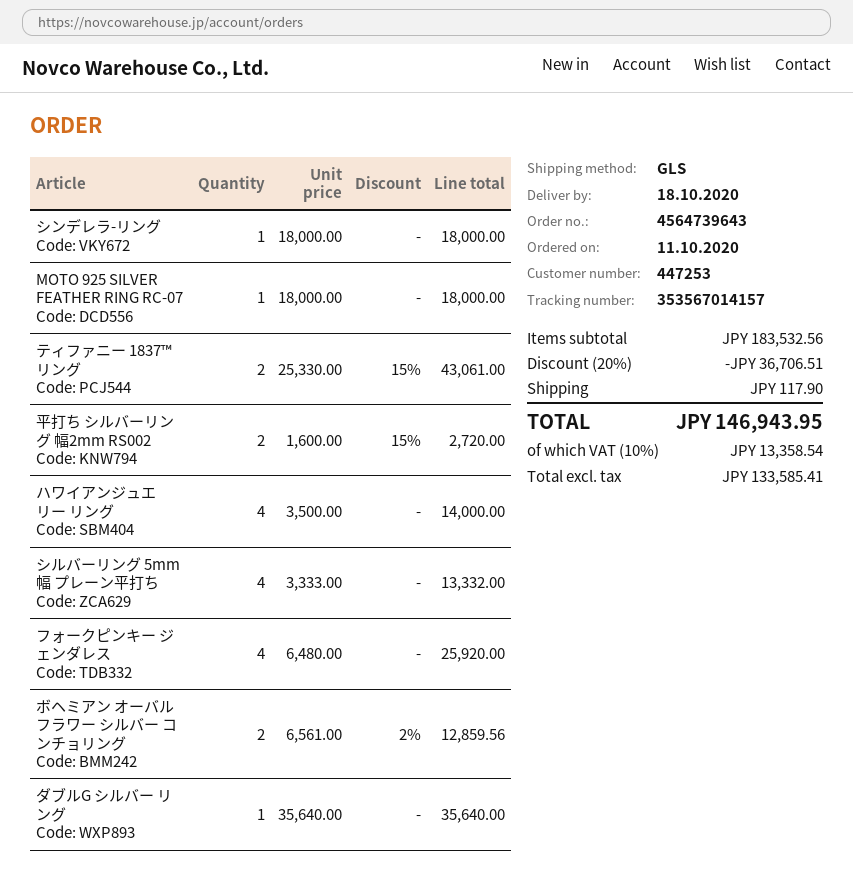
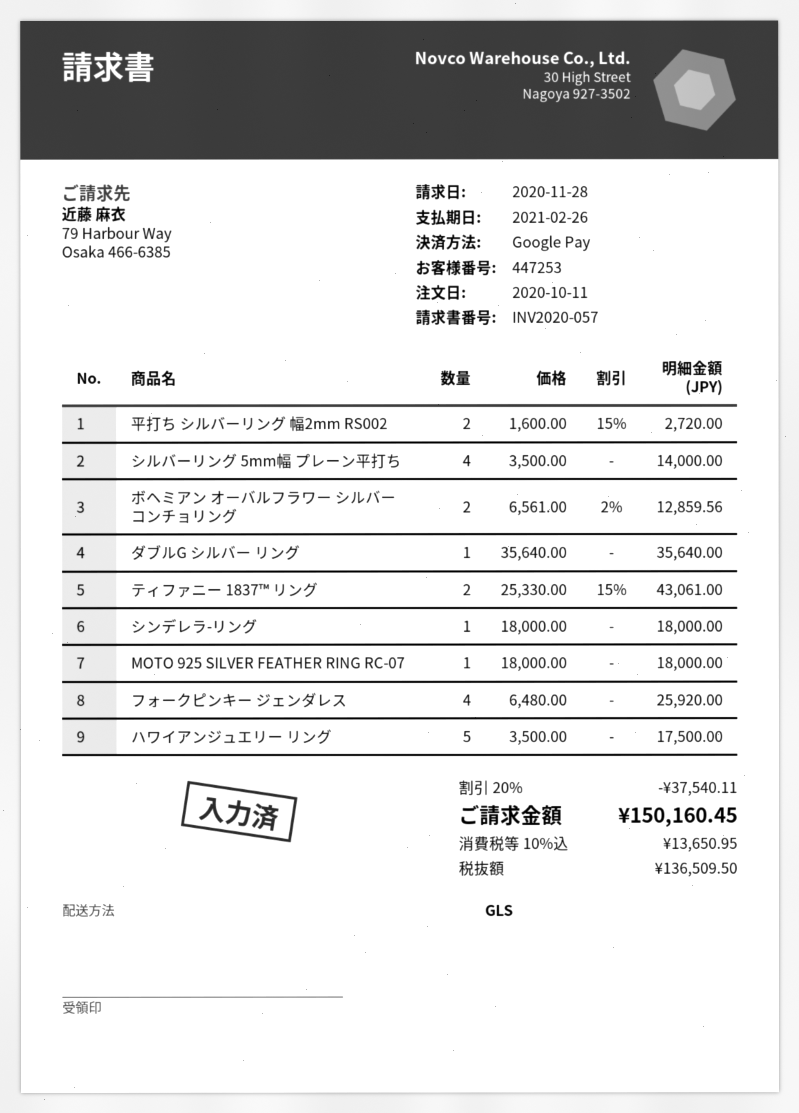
ハワイアンジュエリー リング: 4 x 3500.00 = 14000.00 -> 5 x 3500.00 = 17500.00
シルバーリング 5mm幅 プレーン平打ち: 4 x 3333.00 = 13332.00 -> 4 x 3500.00 = 14000.00
discount: 20% = 36706.51 -> 20% = 37540.11
shipping: 117.90 -> none
net: 133585.41 -> 136509.50
tax: 10% = 13358.54 -> 10% = 13650.95
total: 146943.95 -> 150160.45

